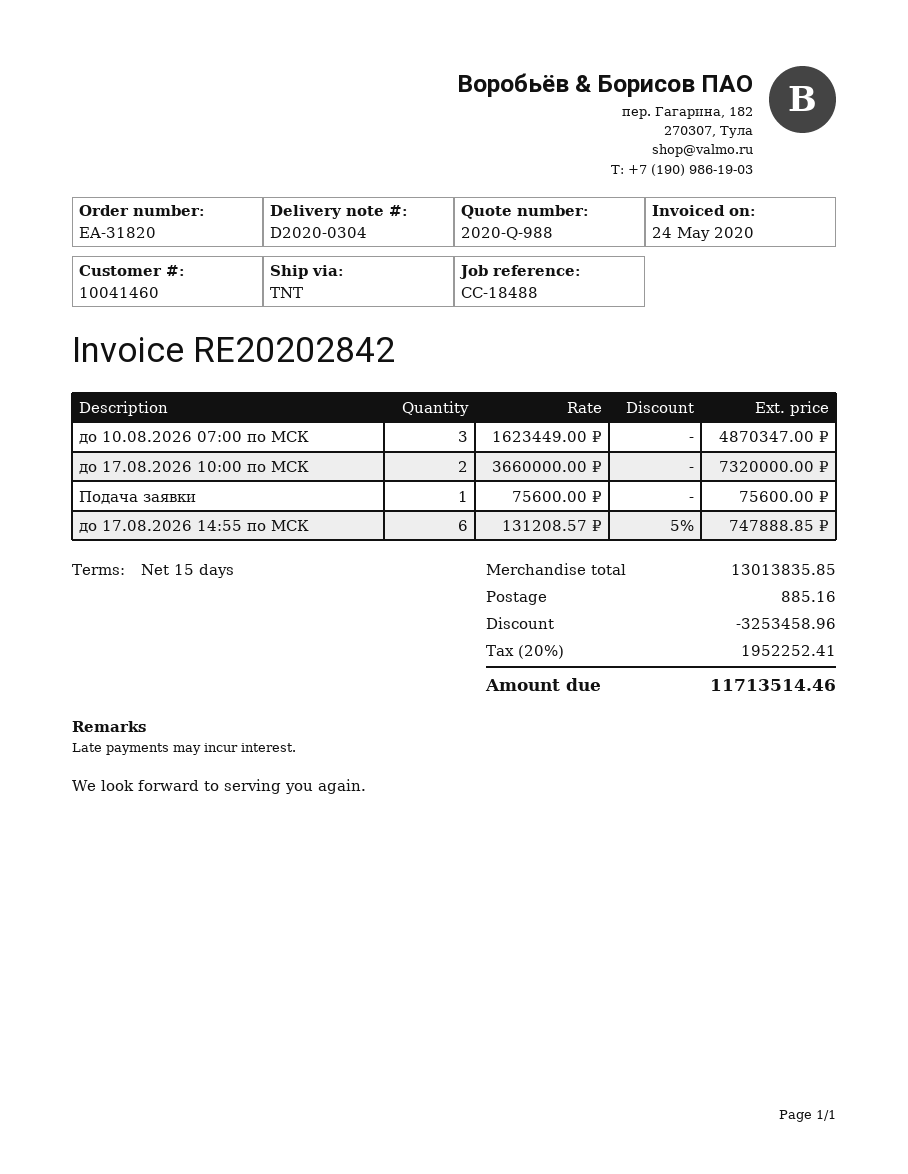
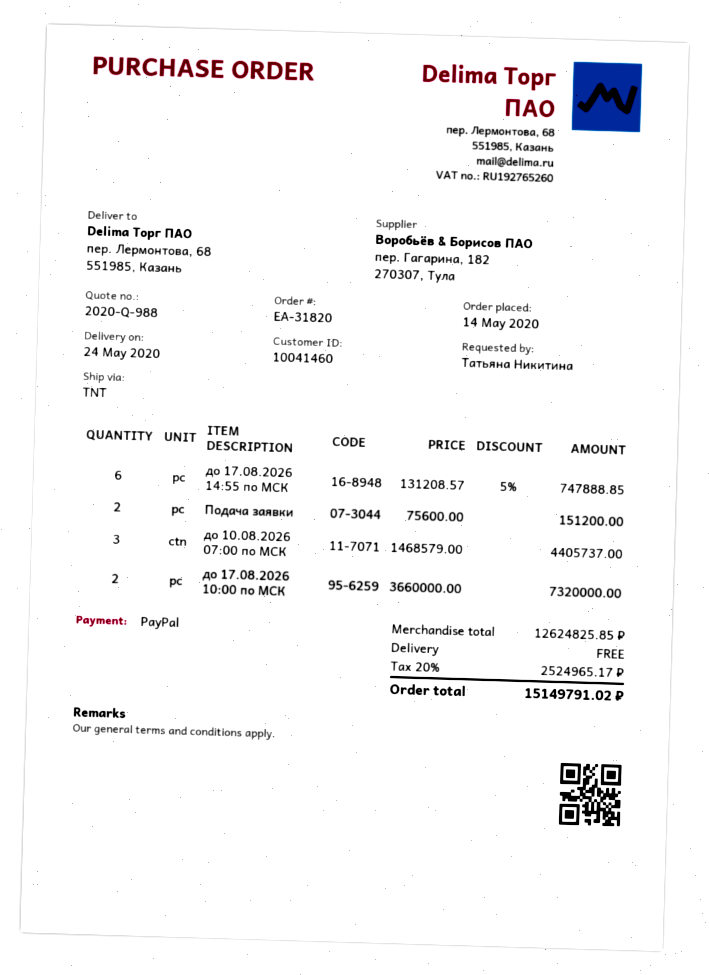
до 10.08.2026 07:00 по МСК: 3 x 1623449.00 = 4870347.00 -> 3 x 1468579.00 = 4405737.00
Подача заявки: 1 x 75600.00 = 75600.00 -> 2 x 75600.00 = 151200.00
subtotal: 13013835.85 -> 12624825.85
discount: 3253458.96 -> none
shipping: 885.16 -> 0.00
tax: 20% = 1952252.41 -> 20% = 2524965.17
total: 11713514.46 -> 15149791.02

